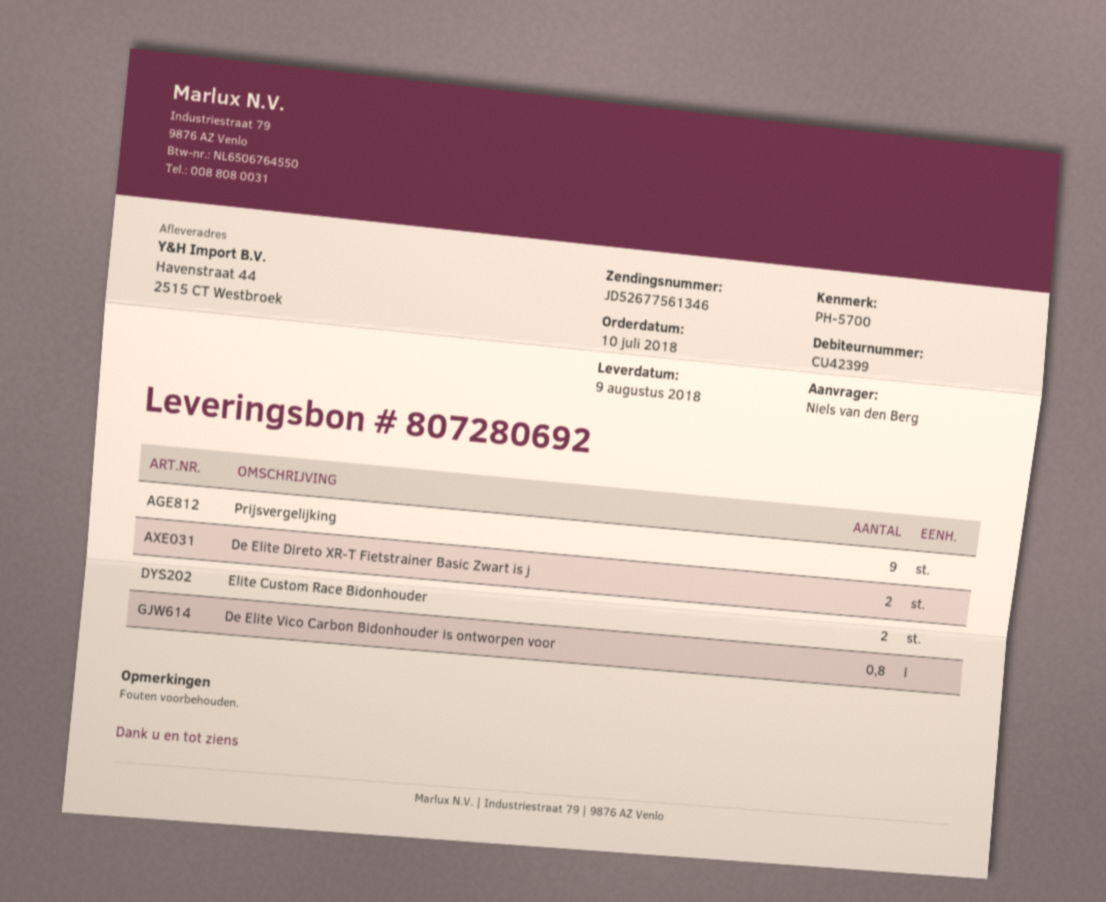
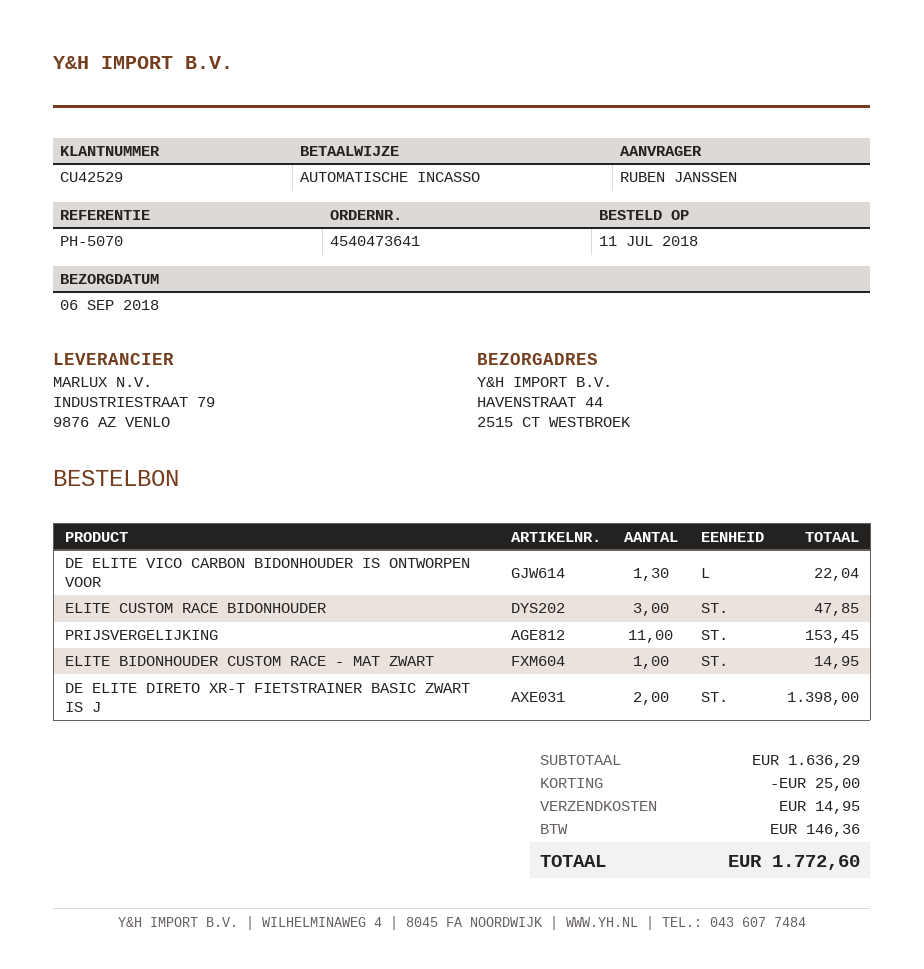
order date: 2018-07-10 -> 2018-07-11
delivery date: 2018-08-09 -> 2018-09-06
customer number: CU42399 -> CU42529
reference: PH-5700 -> PH-5070
ordered by: Niels van den Berg -> RUBEN JANSSEN
Prijsvergelijking: 9 -> 11
Elite Custom Race Bidonhouder: 2 -> 3
De Elite Vico Carbon Bidonhouder is ontworpen voor: 0.8 -> 1.3
ELITE BIDONHOUDER CUSTOM RACE - MAT ZWART: none -> 1

